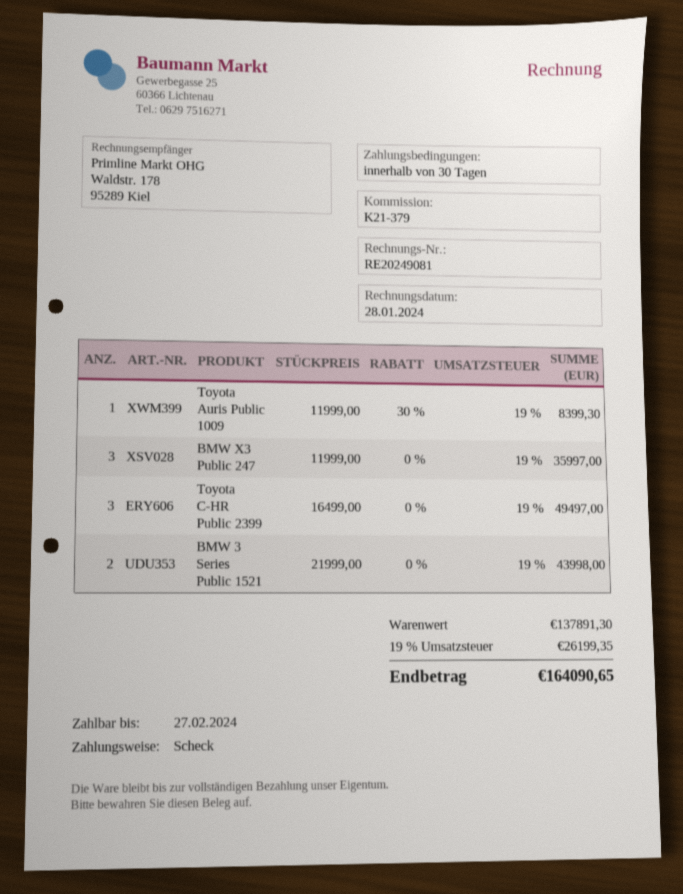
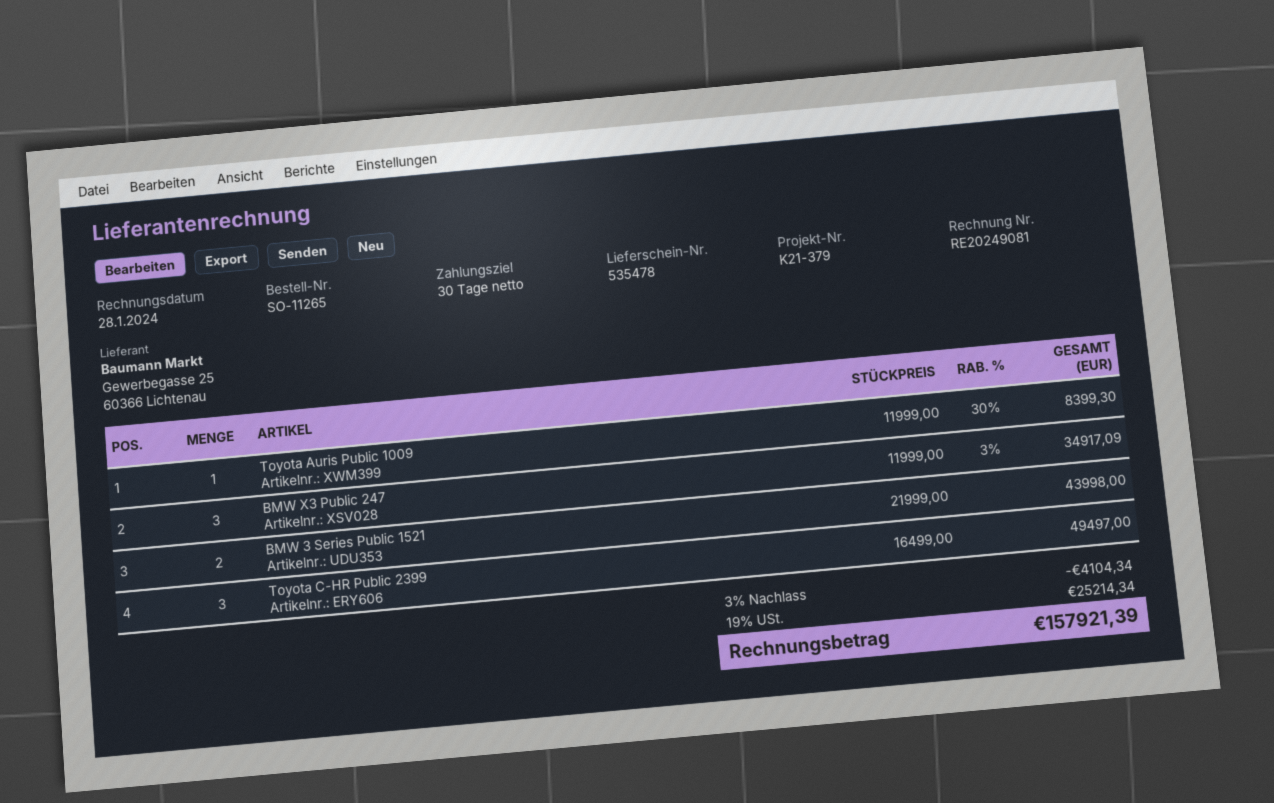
BMW X3 Public 247: 3 x 11999.00 = 35997.00 -> 3 x 11999.00 - 3% = 34917.09
discount: none -> 3% = 4104.34
tax: 19% = 26199.35 -> 19% = 25214.34
total: 164090.65 -> 157921.39

